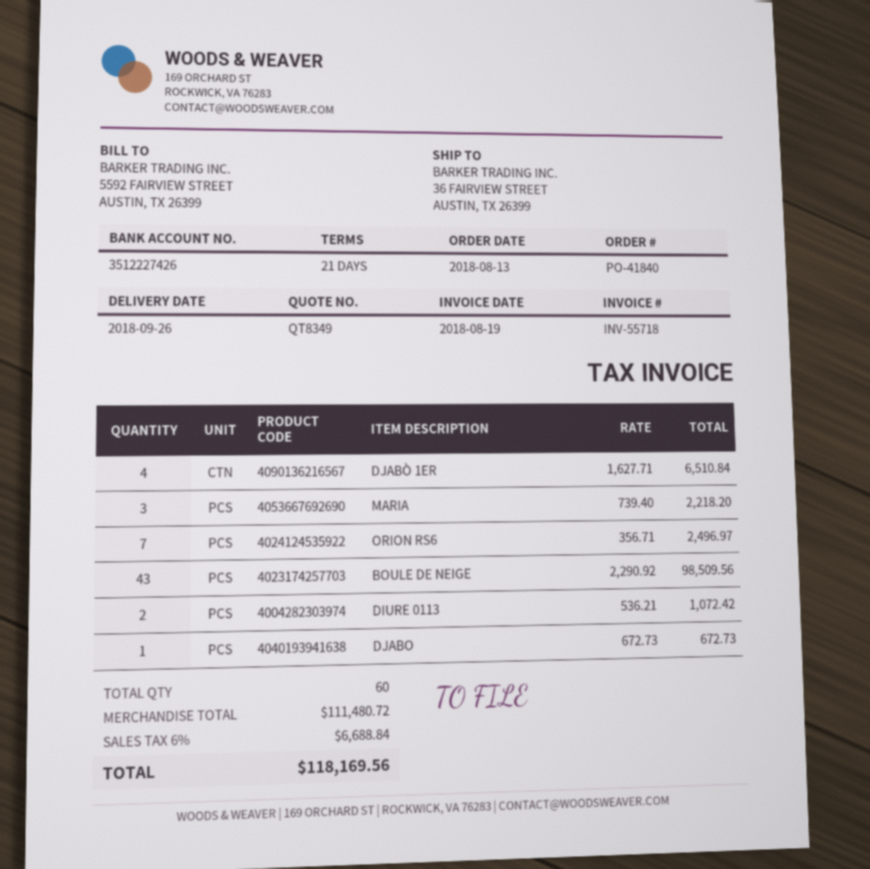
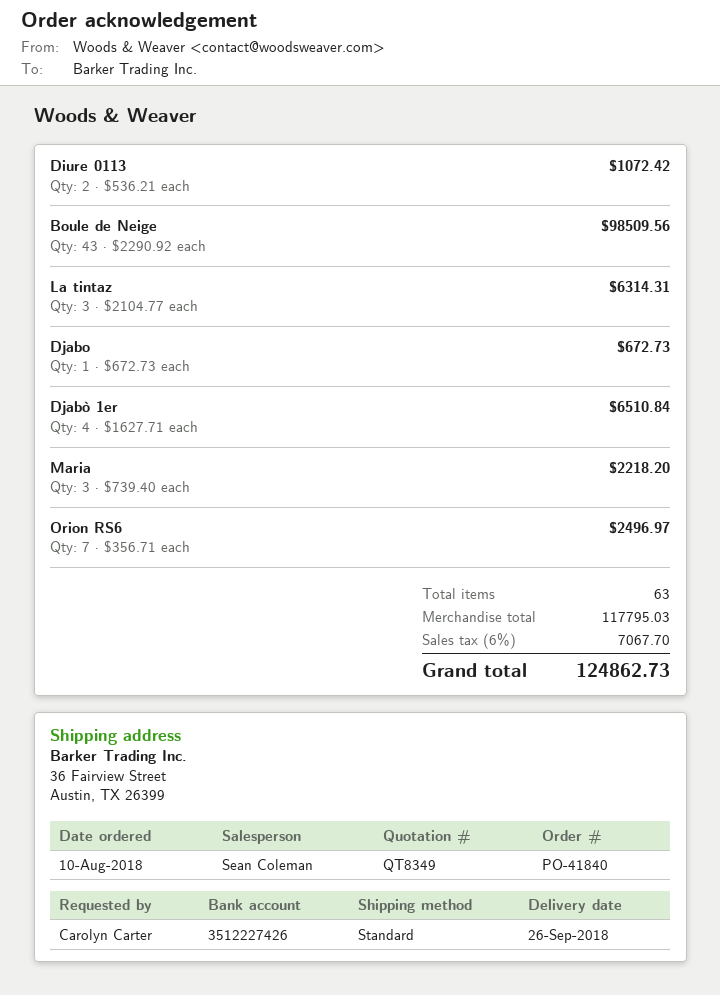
order date: 2018-08-13 -> 2018-08-10
La tintaz: none -> 3 x 2104.77 = 6314.31
total quantity: 60 -> 63
subtotal: 111480.72 -> 117795.03
tax: 6% = 6688.84 -> 6% = 7067.70
total: 118169.56 -> 124862.73

